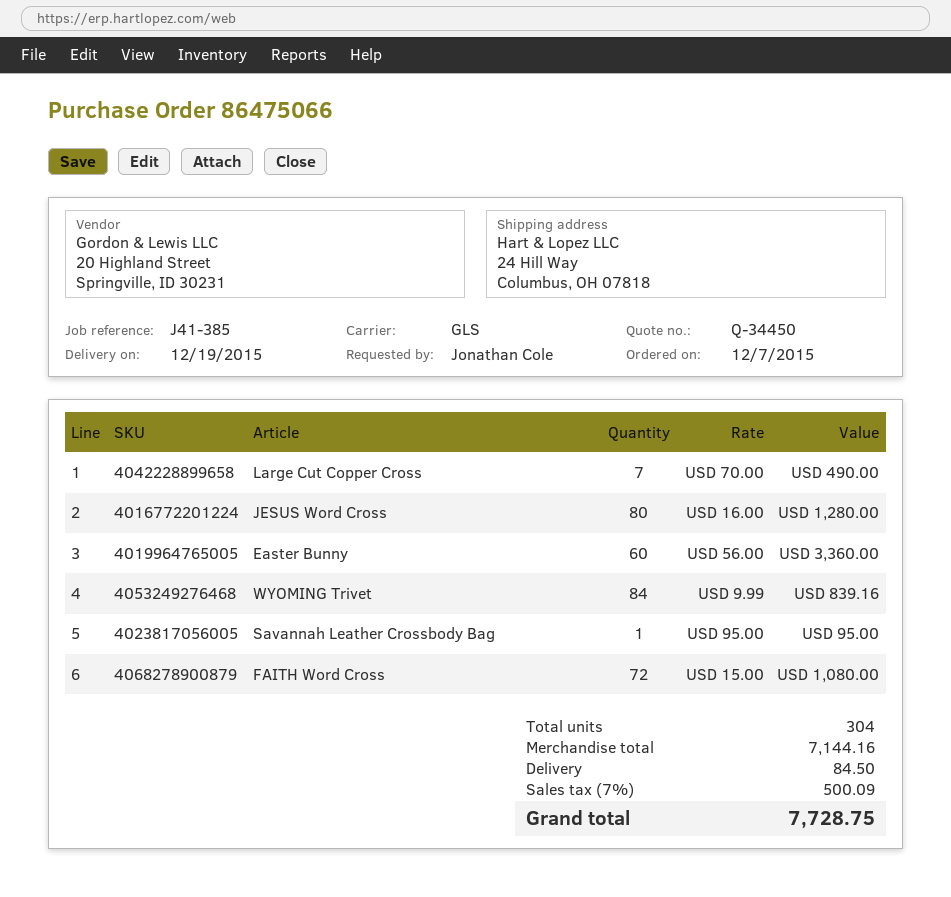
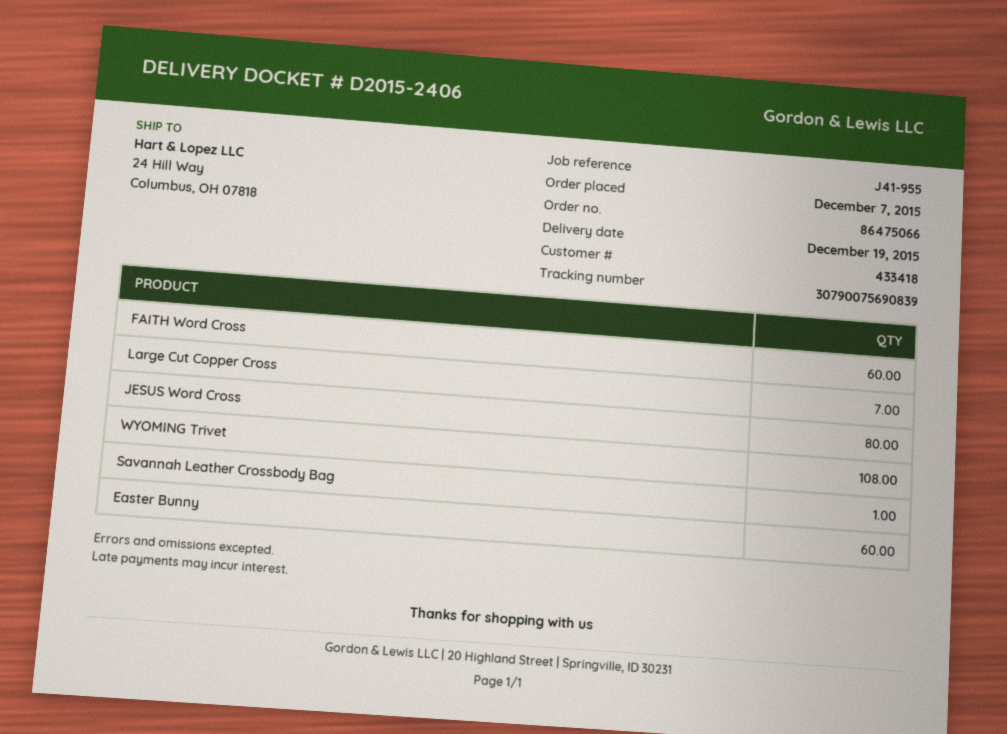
reference: J41-385 -> J41-955
WYOMING Trivet: 84 -> 108
FAITH Word Cross: 72 -> 60

